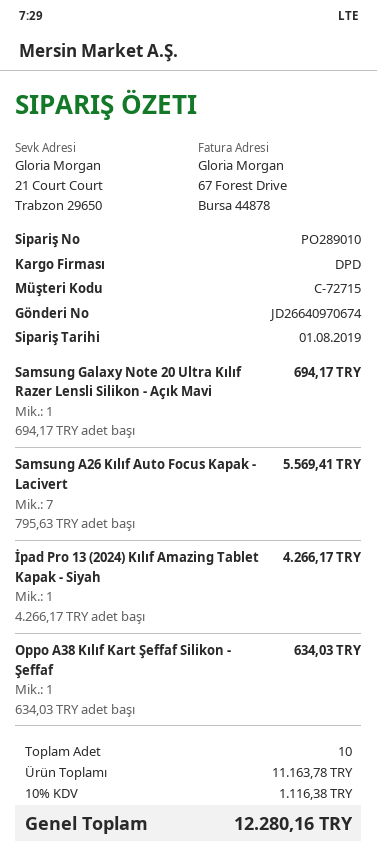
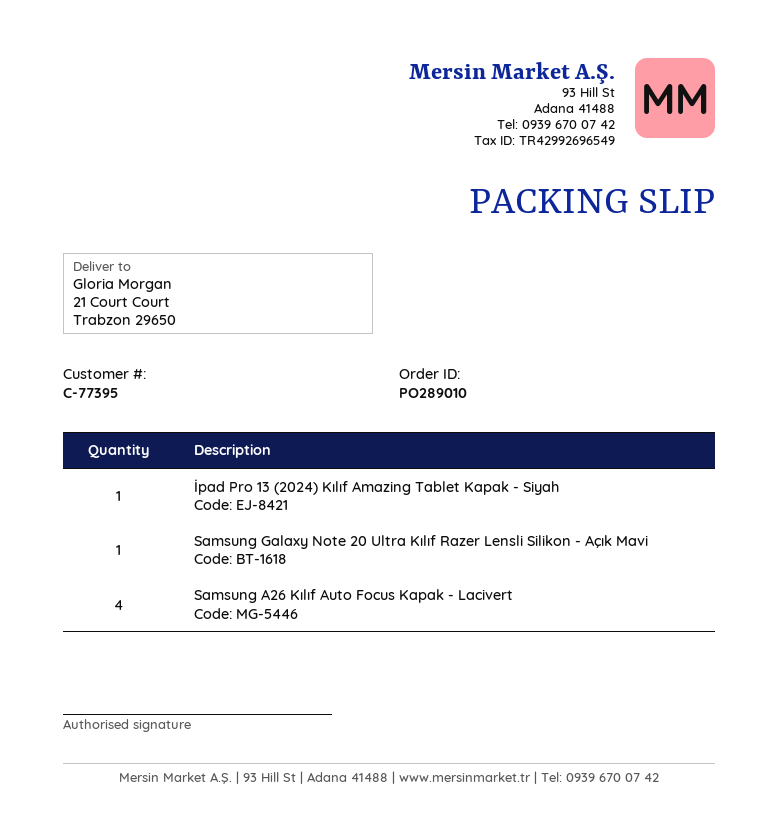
customer number: C-72715 -> C-77395
Samsung A26 Kılıf Auto Focus Kapak - Lacivert: 7 -> 4
Oppo A38 Kılıf Kart Şeffaf Silikon - Şeffaf: 1 -> none

